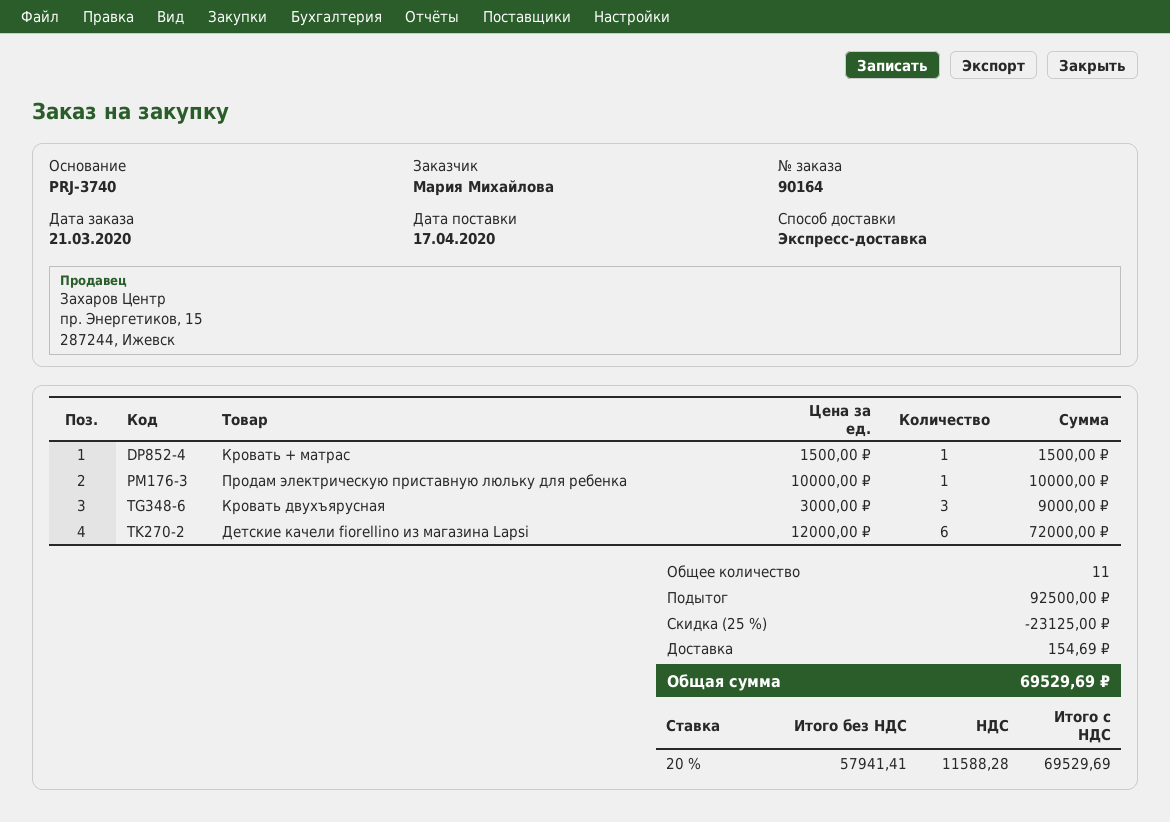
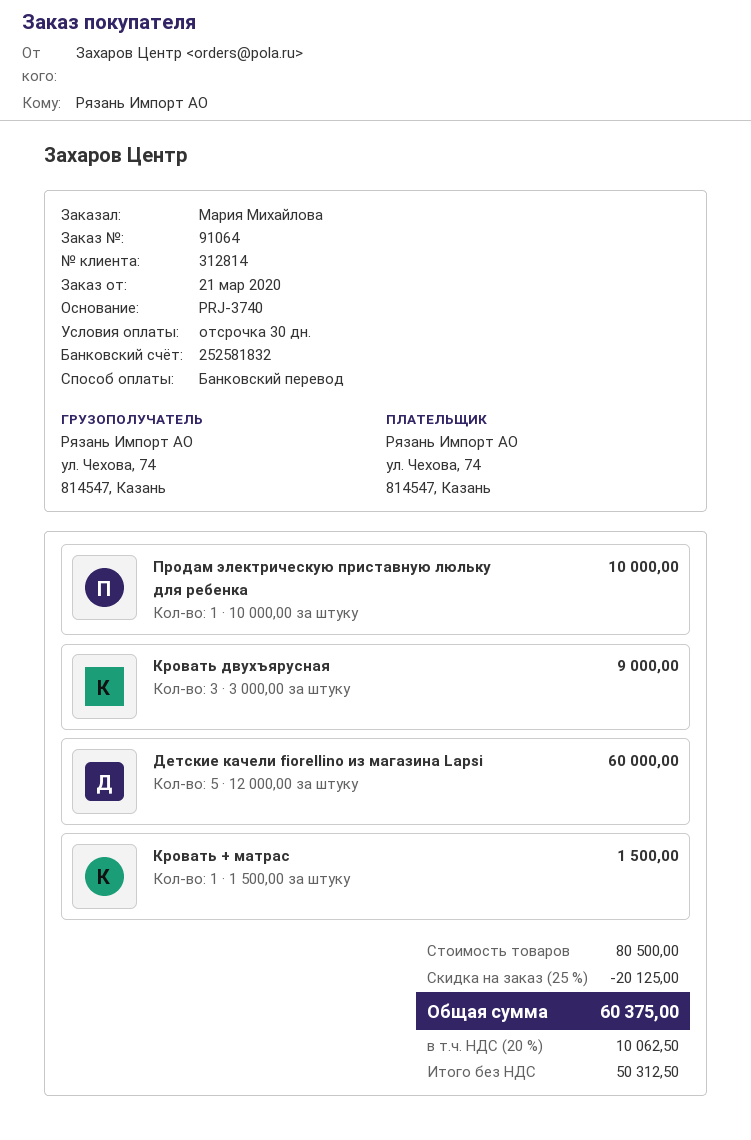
order number: 90164 -> 91064
Детские качели fiorellino из магазина Lapsi: 6 x 12000.00 = 72000.00 -> 5 x 12000.00 = 60000.00
subtotal: 92500.00 -> 80500.00
discount: 25% = 23125.00 -> 25% = 20125.00
shipping: 154.69 -> none
net: 57941.41 -> 50312.50
tax: 20% = 11588.28 -> 20% = 10062.50
total: 69529.69 -> 60375.00

